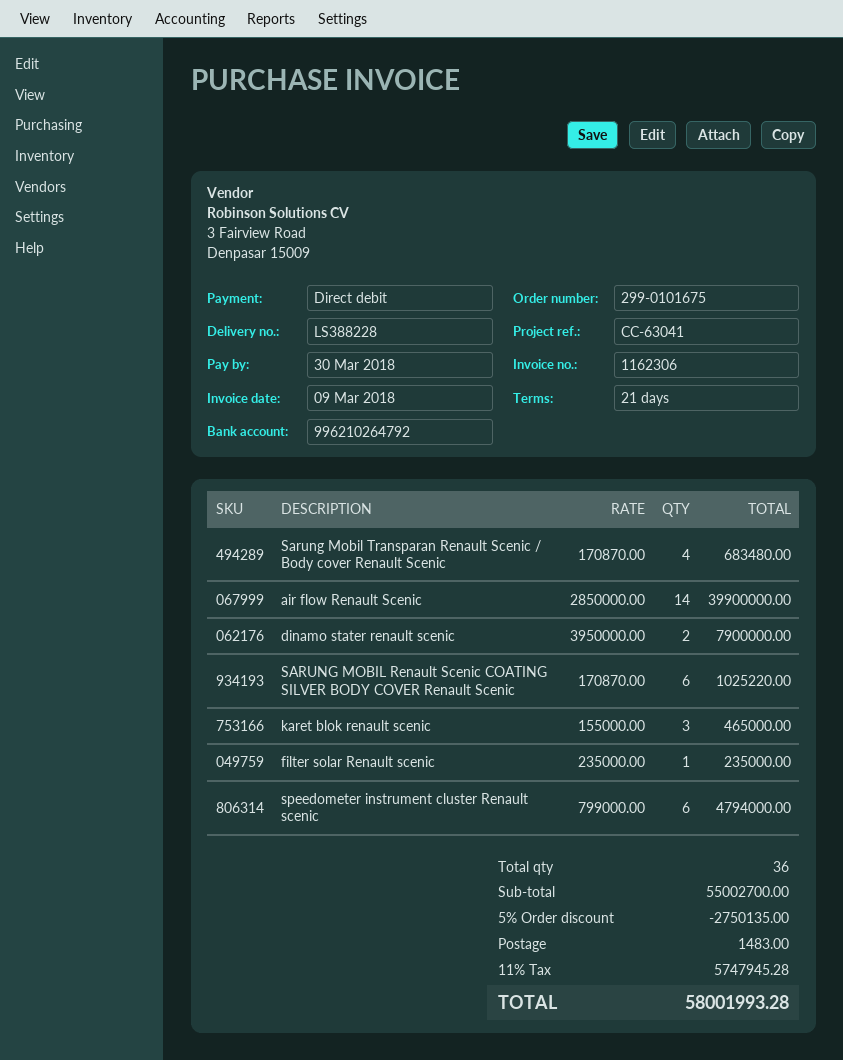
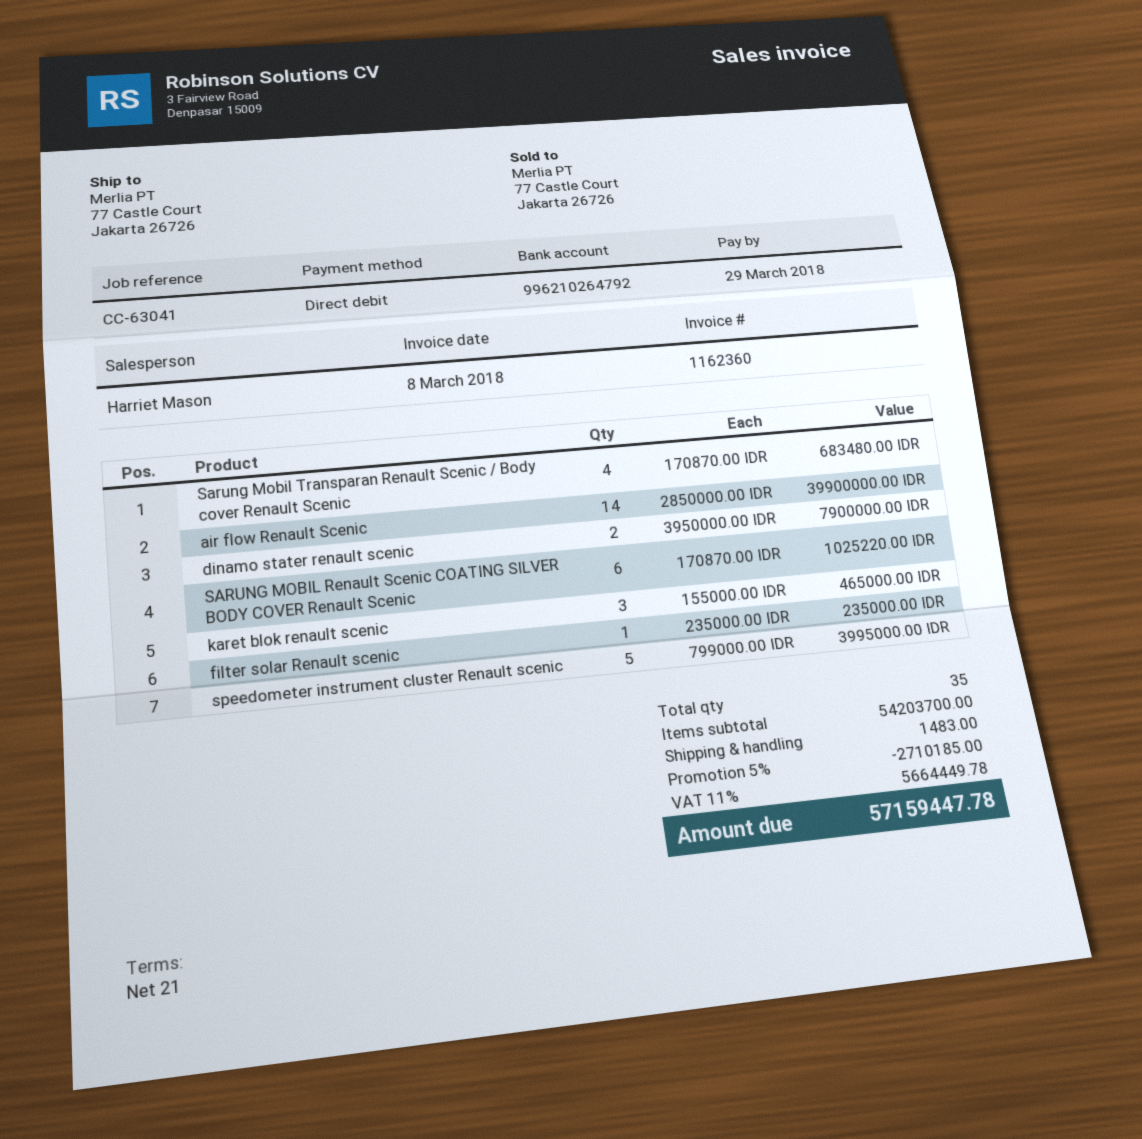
invoice number: 1162306 -> 1162360
invoice date: 2018-03-09 -> 2018-03-08
due date: 2018-03-30 -> 2018-03-29
speedometer instrument cluster Renault scenic: 6 x 799000.00 = 4794000.00 -> 5 x 799000.00 = 3995000.00
total quantity: 36 -> 35
subtotal: 55002700.00 -> 54203700.00
discount: 5% = 2750135.00 -> 5% = 2710185.00
tax: 11% = 5747945.28 -> 11% = 5664449.78
total: 58001993.28 -> 57159447.78

